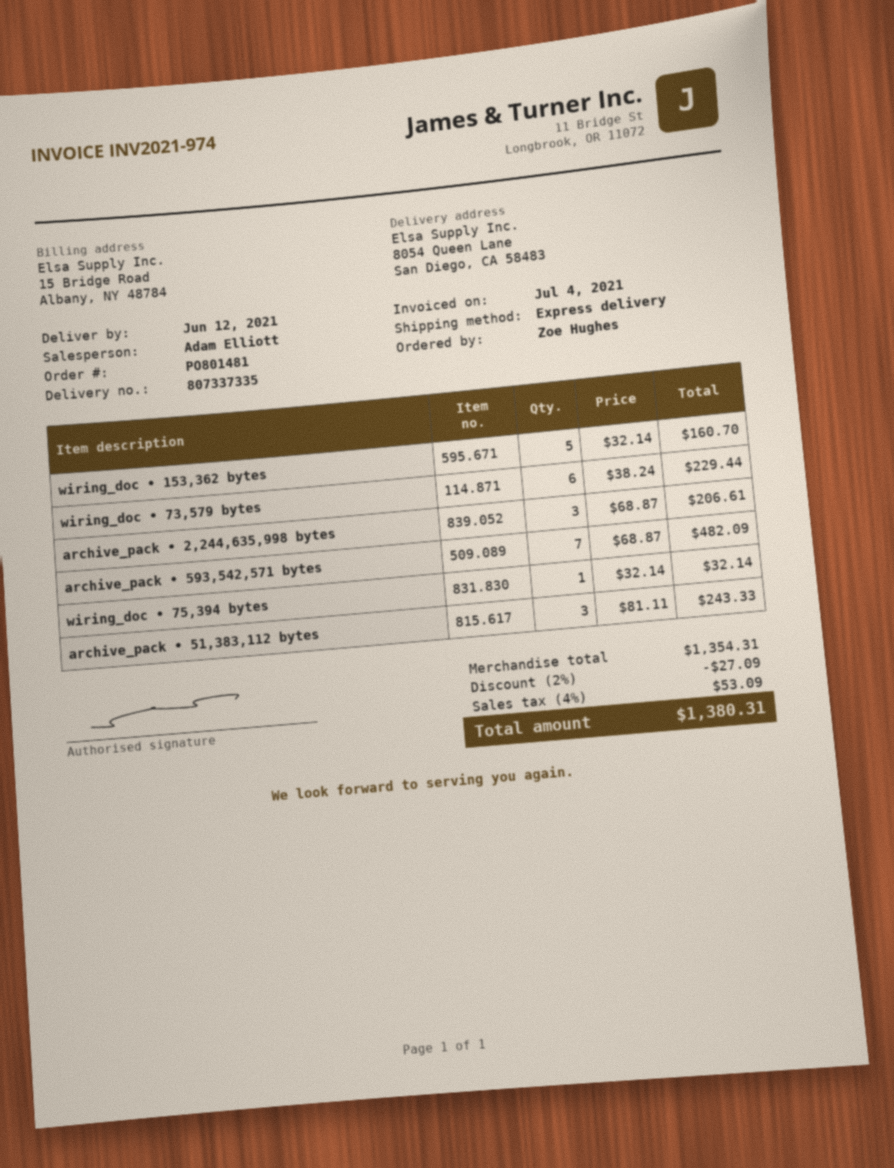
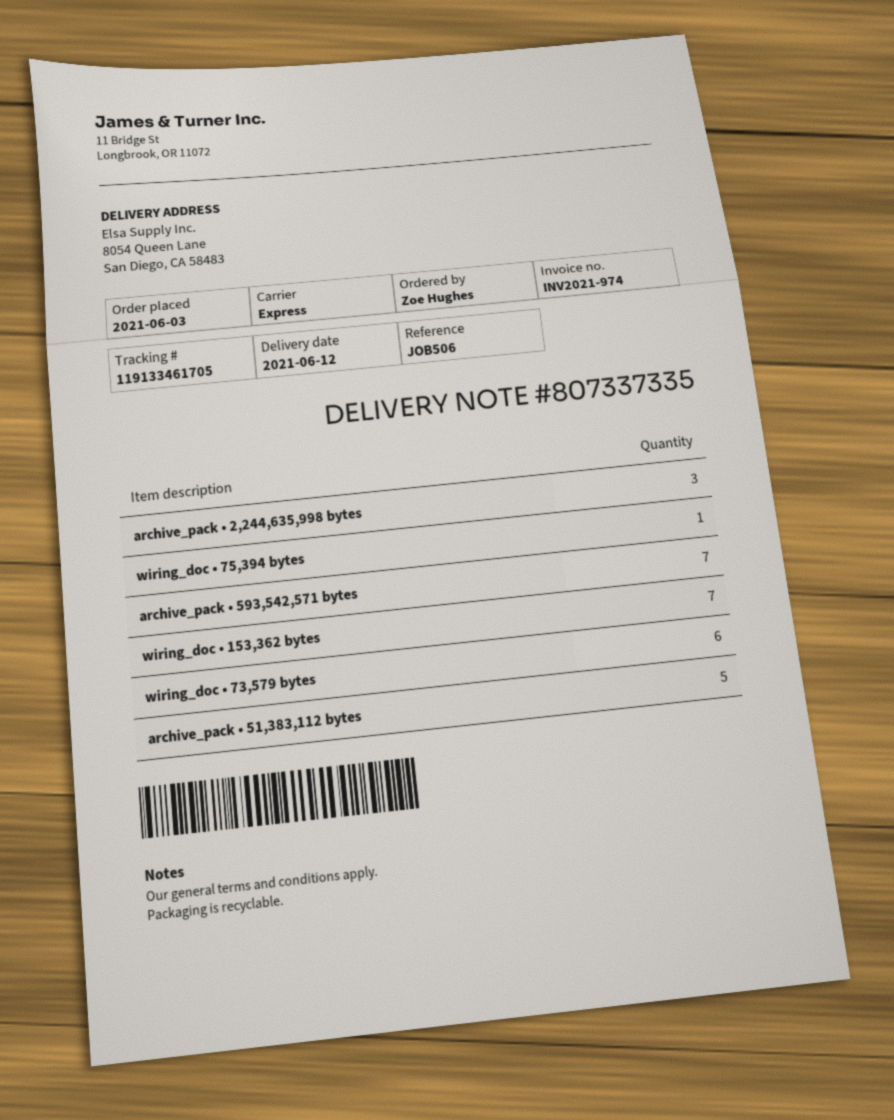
wiring_doc • 153,362 bytes: 5 -> 7
archive_pack • 51,383,112 bytes: 3 -> 5

